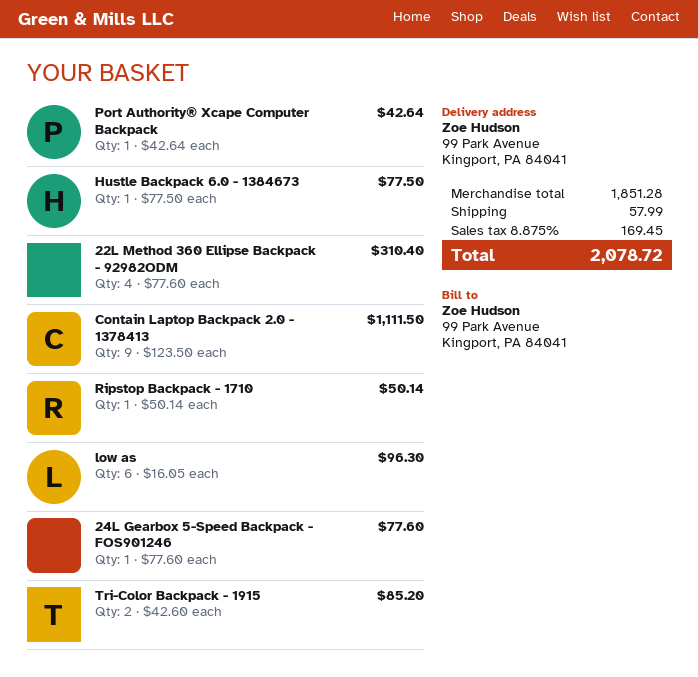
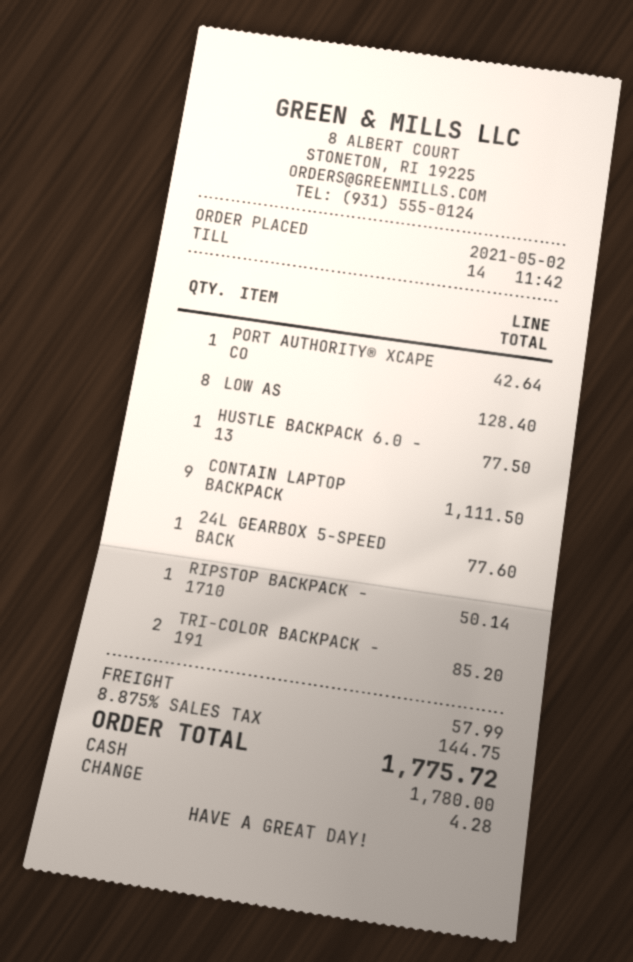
22L Method 360 Ellipse Backpack - 92982ODM: 4 for 310.40 -> none
low as: 6 for 96.30 -> 8 for 128.40
tax: 8.875% = 169.45 -> 8.875% = 144.75
total: 2078.72 -> 1775.72

